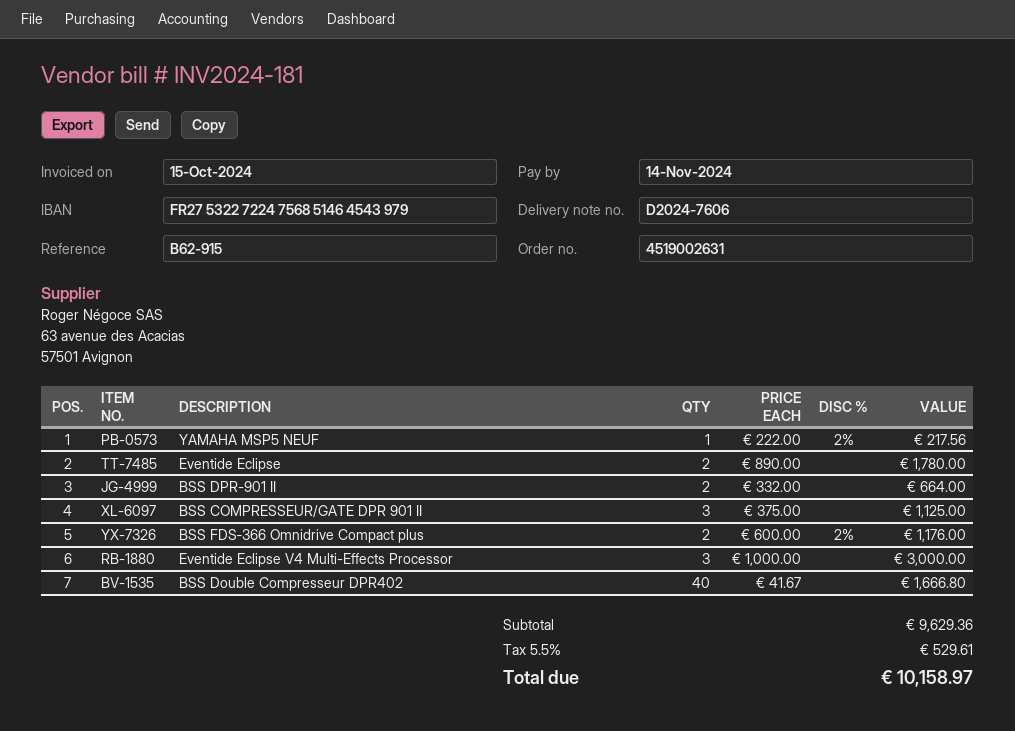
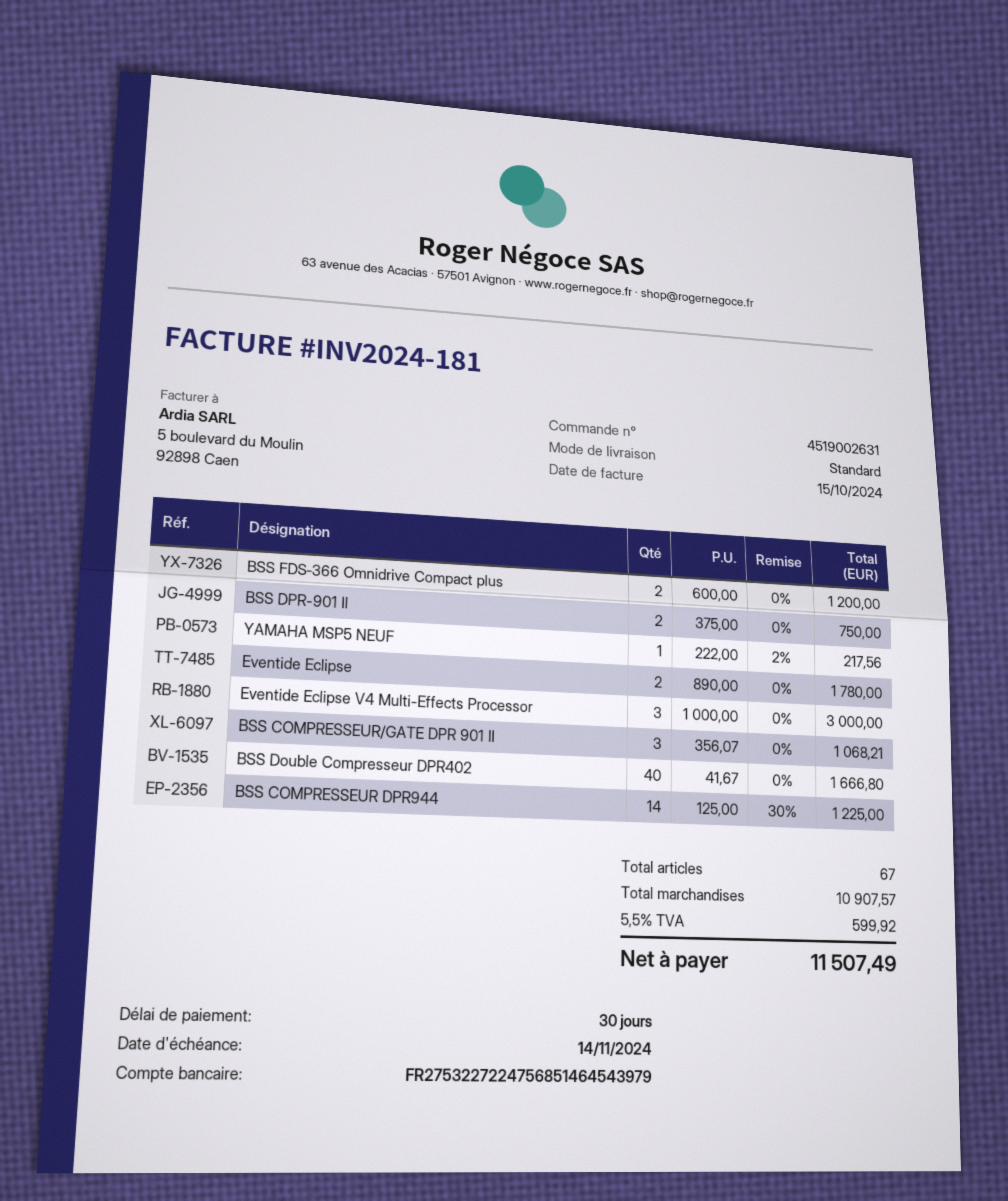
BSS DPR-901 II: 2 x 332.00 = 664.00 -> 2 x 375.00 = 750.00
BSS COMPRESSEUR/GATE DPR 901 II: 3 x 375.00 = 1125.00 -> 3 x 356.07 = 1068.21
BSS FDS‑366 Omnidrive Compact plus: 2 x 600.00 - 2% = 1176.00 -> 2 x 600.00 = 1200.00
BSS COMPRESSEUR DPR944: none -> 14 x 125.00 - 30% = 1225.00
subtotal: 9629.36 -> 10907.57
tax: 5.5% = 529.61 -> 5.5% = 599.92
total: 10158.97 -> 11507.49

